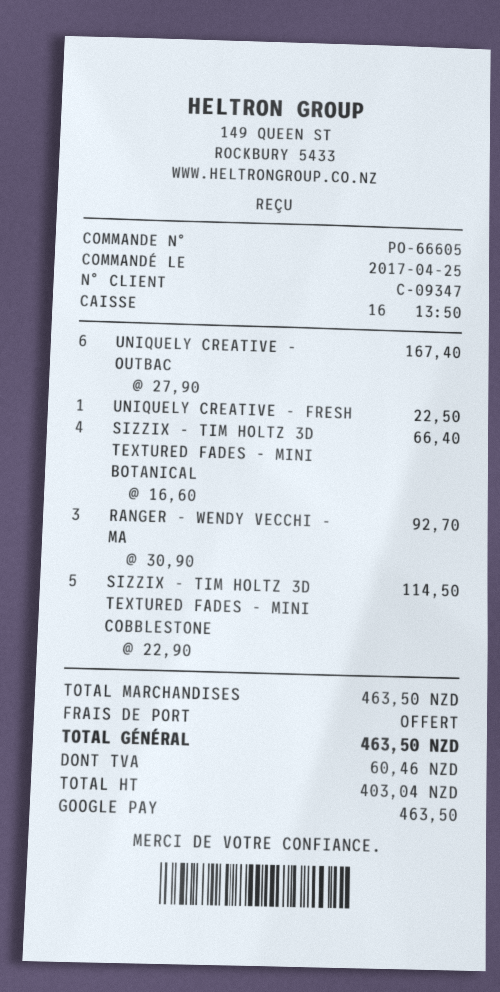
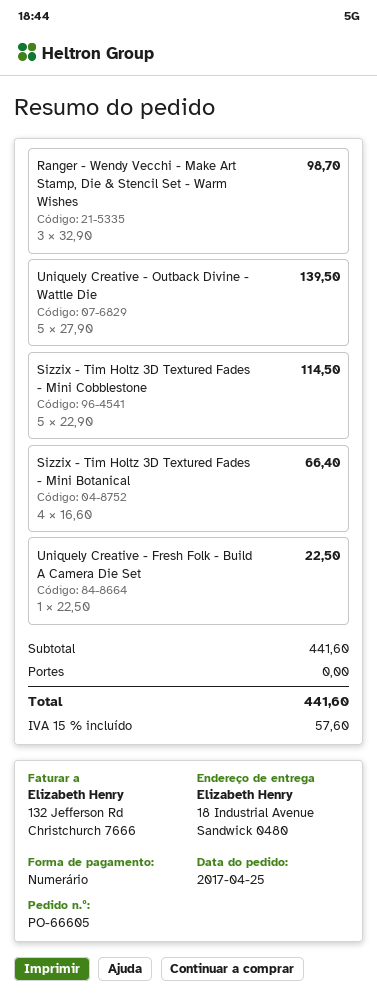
payment method: Google Pay -> cash
UNIQUELY CREATIVE - OUTBAC: 6 x 27.90 = 167.40 -> 5 x 27.90 = 139.50
RANGER - WENDY VECCHI - MA: 3 x 30.90 = 92.70 -> 3 x 32.90 = 98.70
subtotal: 463.50 -> 441.60
tax: 60.46 -> 57.60
total: 463.50 -> 441.60

